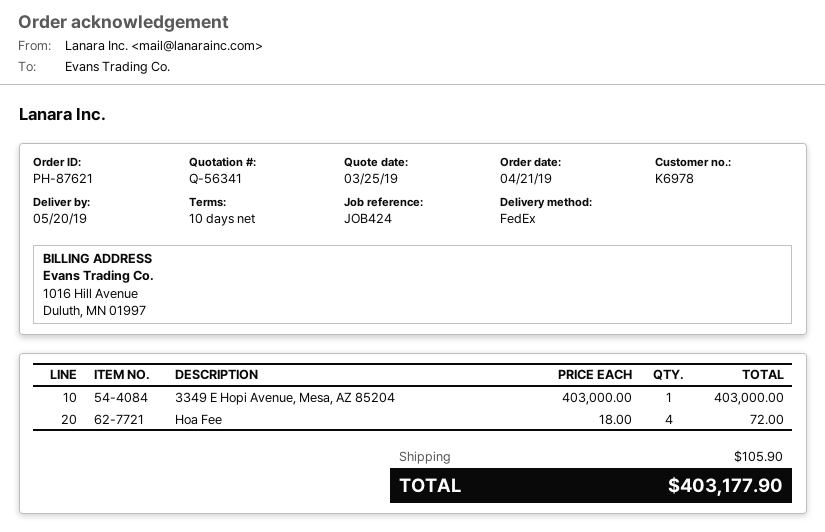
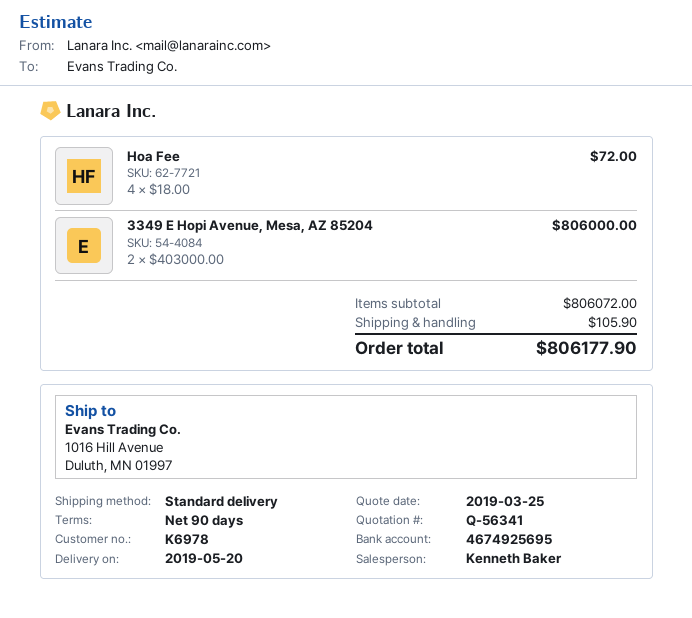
payment terms: 10 days -> 90 days
shipping method: FedEx -> standard
3349 E Hopi Avenue, Mesa, AZ 85204: 1 x 403000.00 = 403000.00 -> 2 x 403000.00 = 806000.00
total: 403177.90 -> 806177.90

